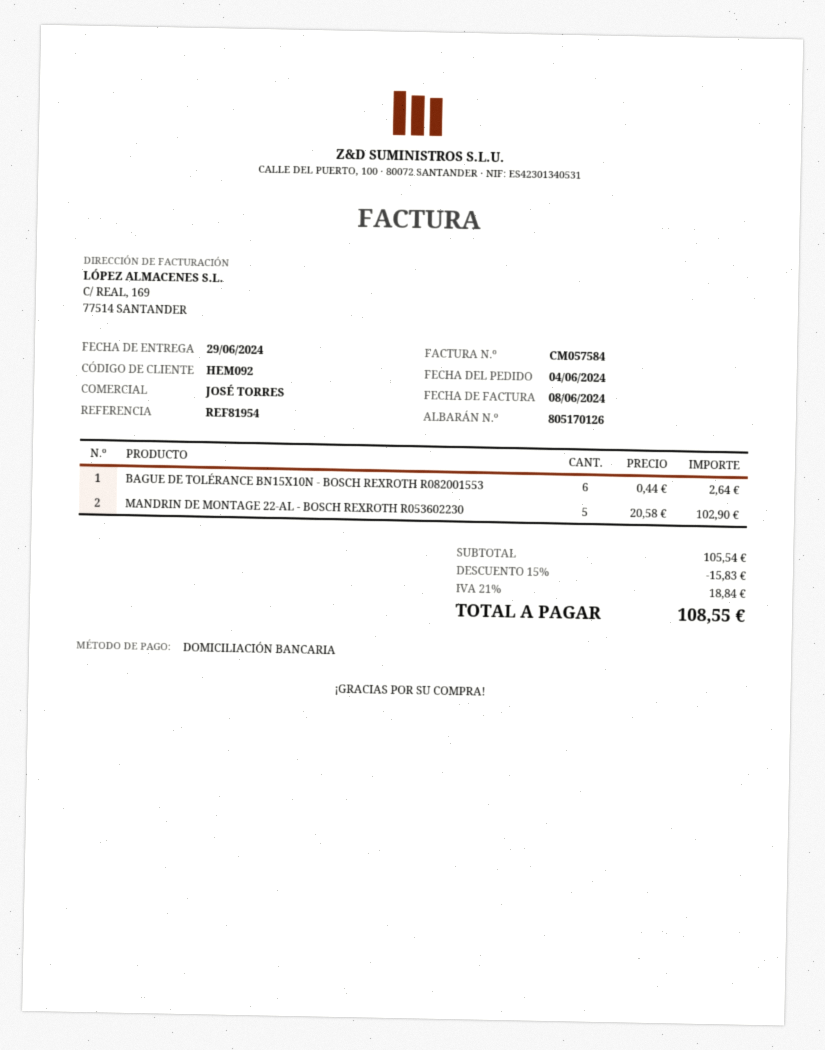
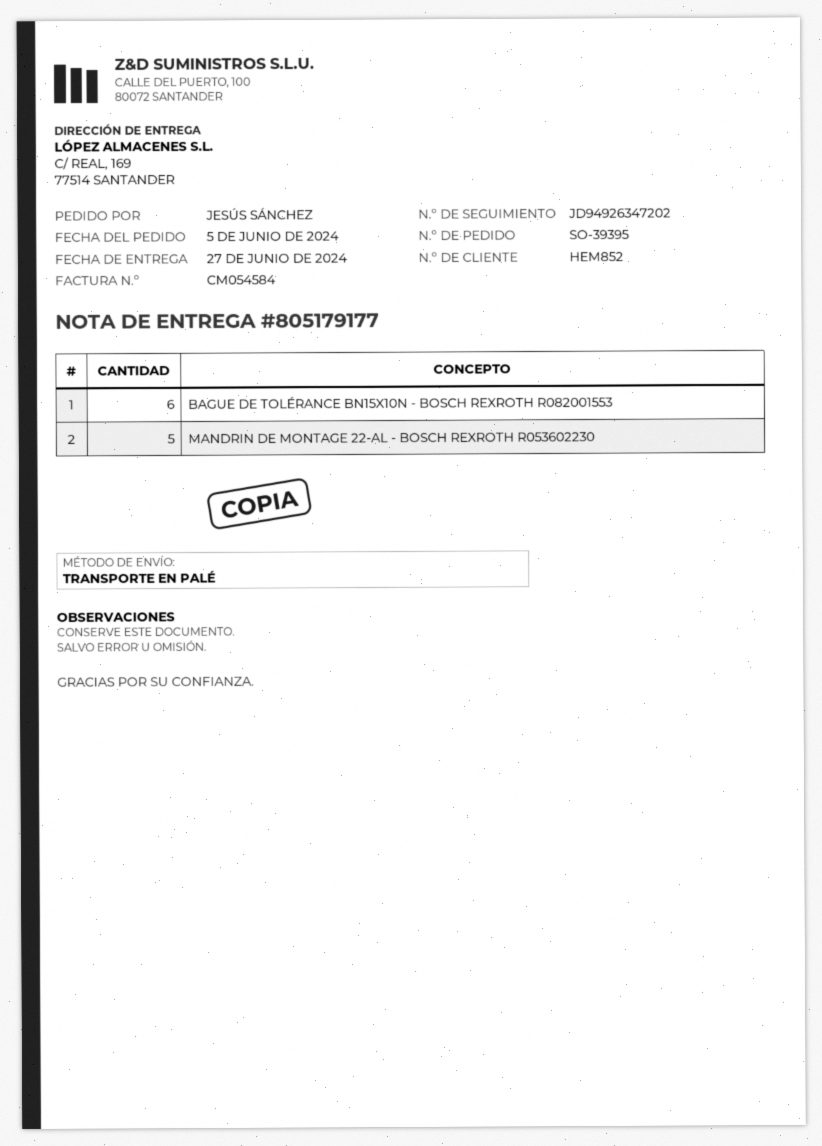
order date: 2024-06-04 -> 2024-06-05
delivery note number: 805170126 -> 805179177
delivery date: 2024-06-29 -> 2024-06-27
invoice number: CM057584 -> CM054584
customer number: HEM092 -> HEM852

